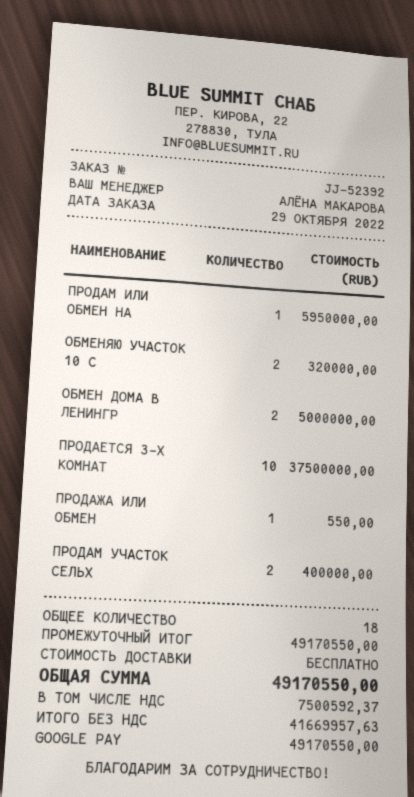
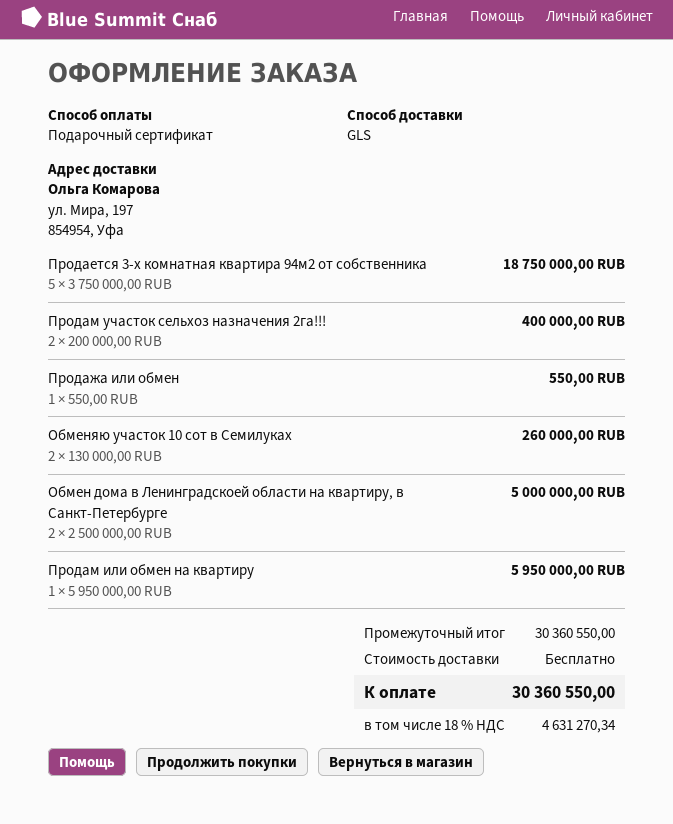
payment method: Google Pay -> gift card
ОБМЕНЯЮ УЧАСТОК 10 С: 2 for 320000.00 -> 2 for 260000.00
ПРОДАЕТСЯ 3-Х КОМНАТ: 10 for 37500000.00 -> 5 for 18750000.00
subtotal: 49170550.00 -> 30360550.00
tax: 7500592.37 -> 4631270.34
total: 49170550.00 -> 30360550.00

